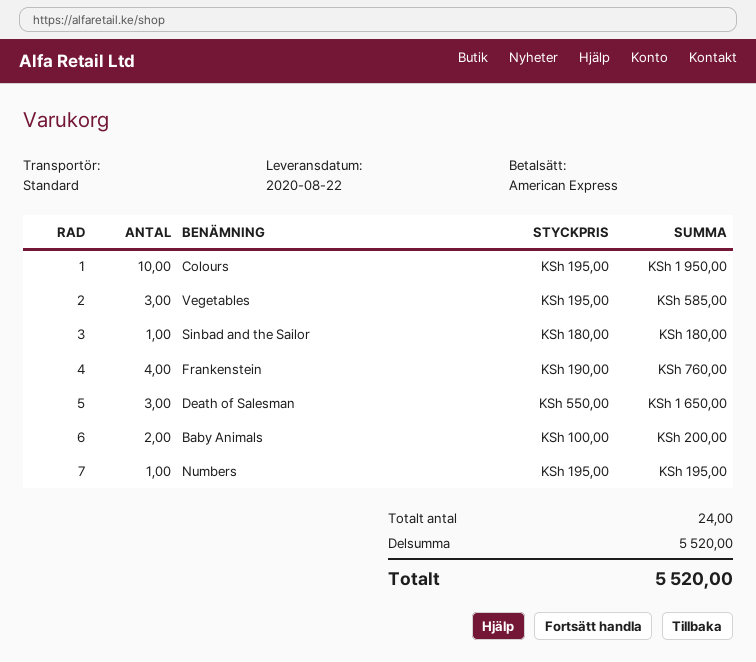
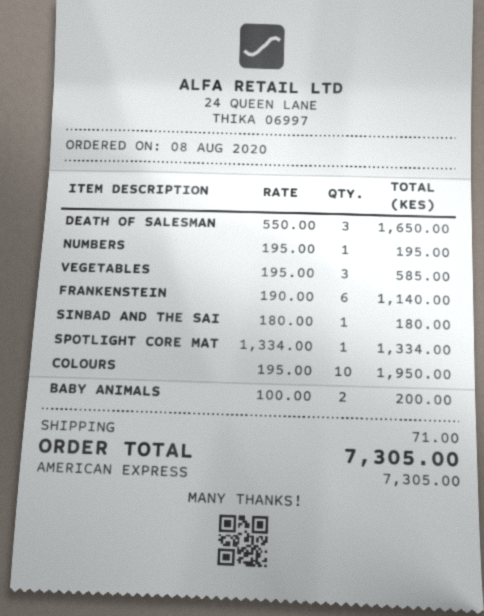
Frankenstein: 4 x 190.00 = 760.00 -> 6 x 190.00 = 1140.00
SPOTLIGHT CORE MAT: none -> 1 x 1334.00 = 1334.00
shipping: none -> 71.00
total: 5520.00 -> 7305.00

